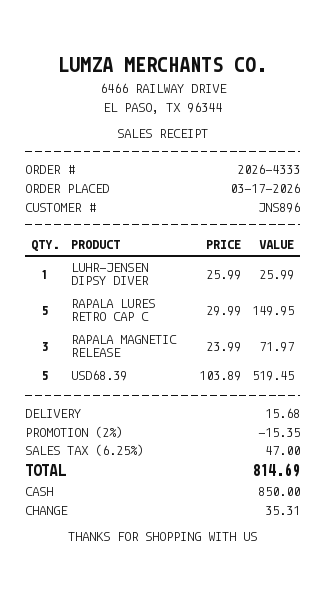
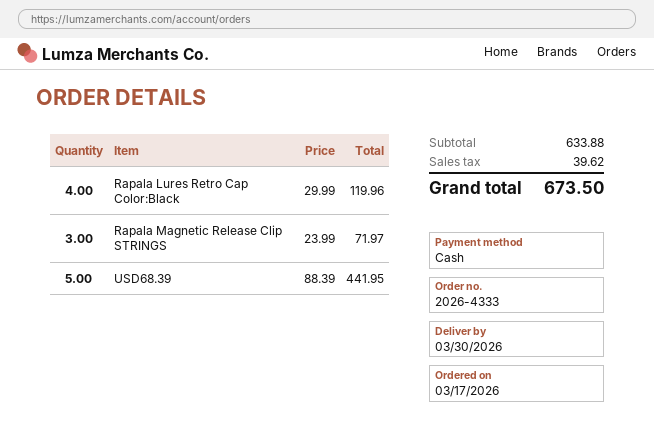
LUHR-JENSEN DIPSY DIVER: 1 x 25.99 = 25.99 -> none
RAPALA LURES RETRO CAP C: 5 x 29.99 = 149.95 -> 4 x 29.99 = 119.96
USD68.39: 5 x 103.89 = 519.45 -> 5 x 88.39 = 441.95
discount: 2% = 15.35 -> none
shipping: 15.68 -> none
tax: 47.00 -> 39.62
total: 814.69 -> 673.50

